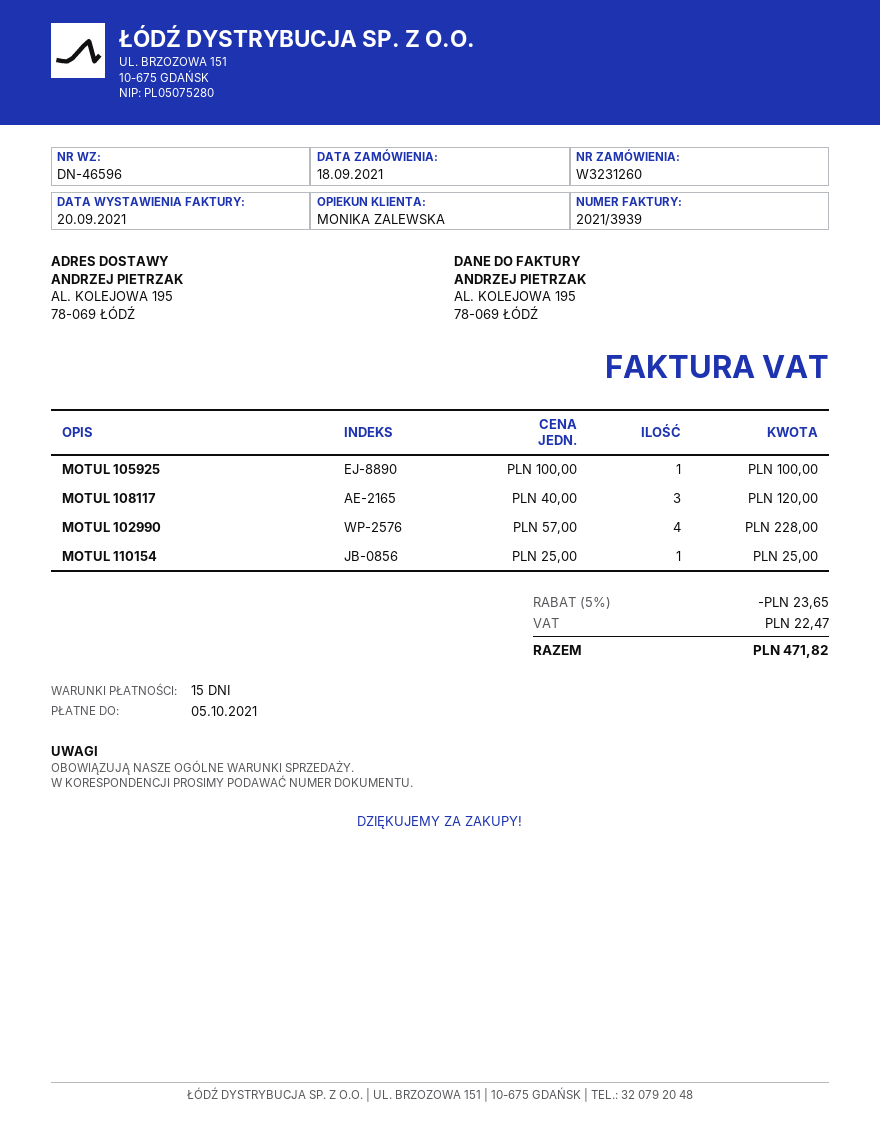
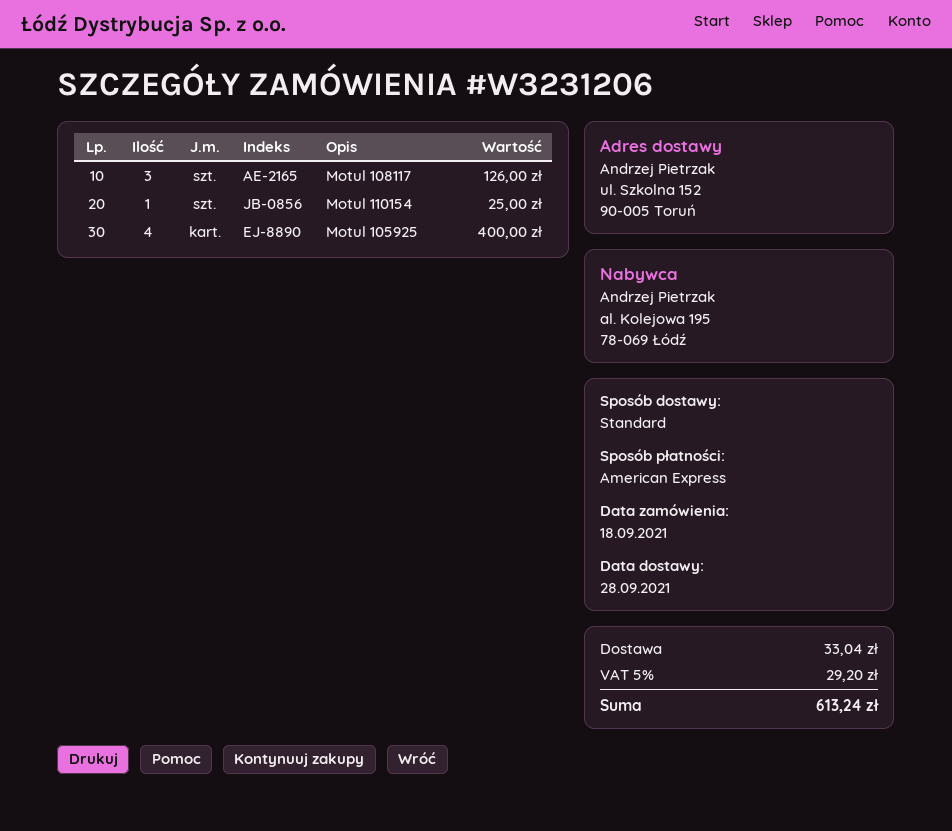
order number: W3231260 -> W3231206
ship to: AL. KOLEJOWA 195, 78-069 ŁÓDŹ -> ul. Szkolna 152, 90-005 Toruń
MOTUL 105925: 1 for 100.00 -> 4 for 400.00
MOTUL 108117: 3 for 120.00 -> 3 for 126.00
MOTUL 102990: 4 for 228.00 -> none
discount: 5% = 23.65 -> none
shipping: none -> 33.04
tax: 22.47 -> 29.20
total: 471.82 -> 613.24

